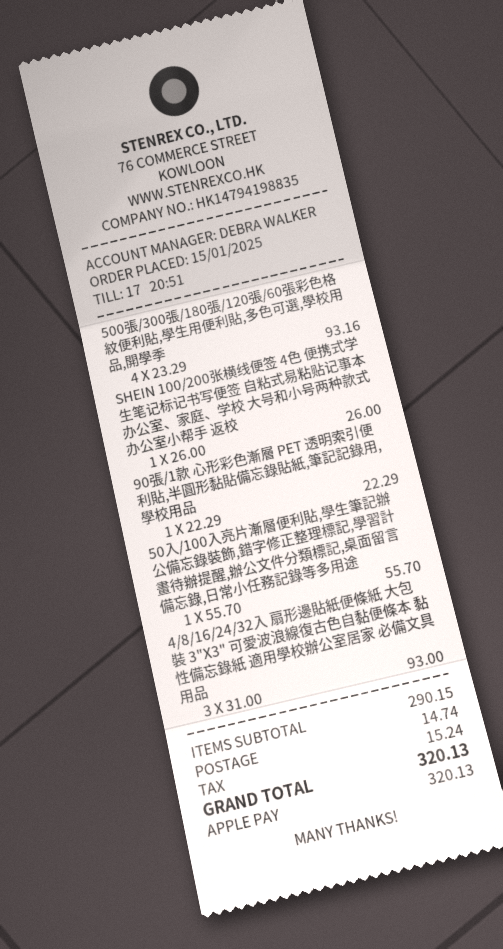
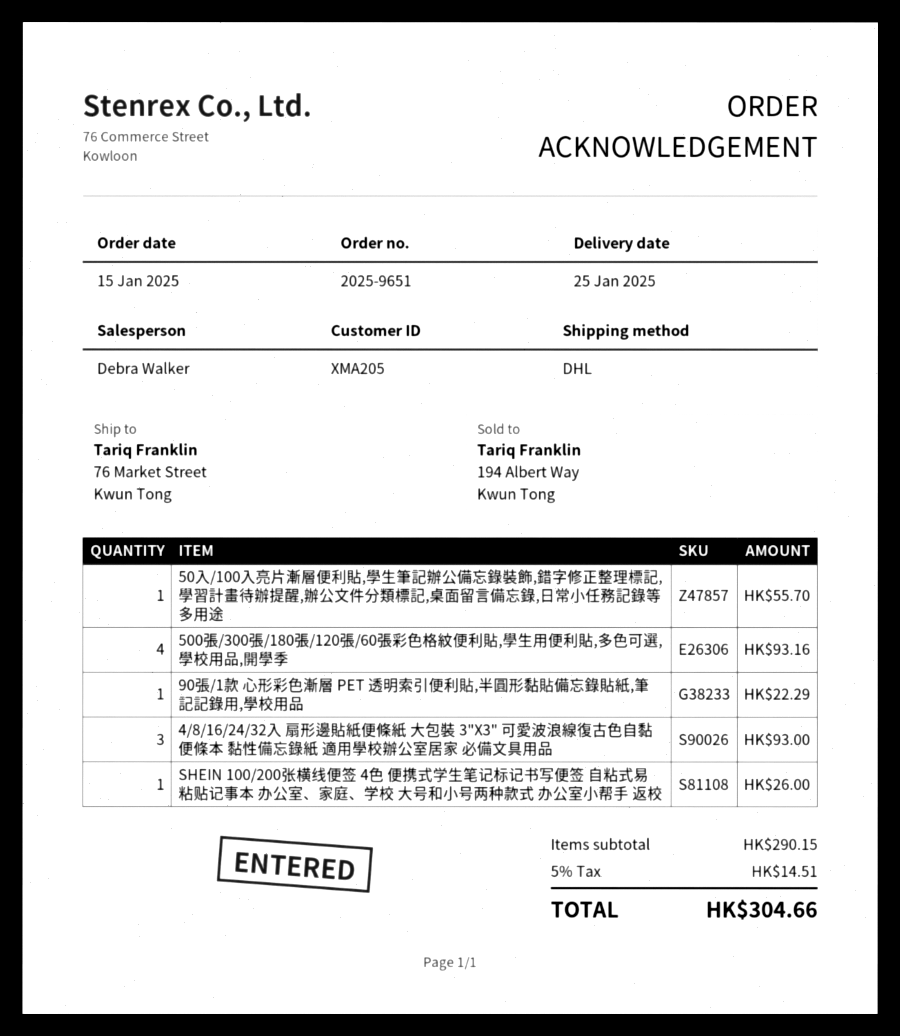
shipping: 14.74 -> none
tax: 15.24 -> 14.51
total: 320.13 -> 304.66

